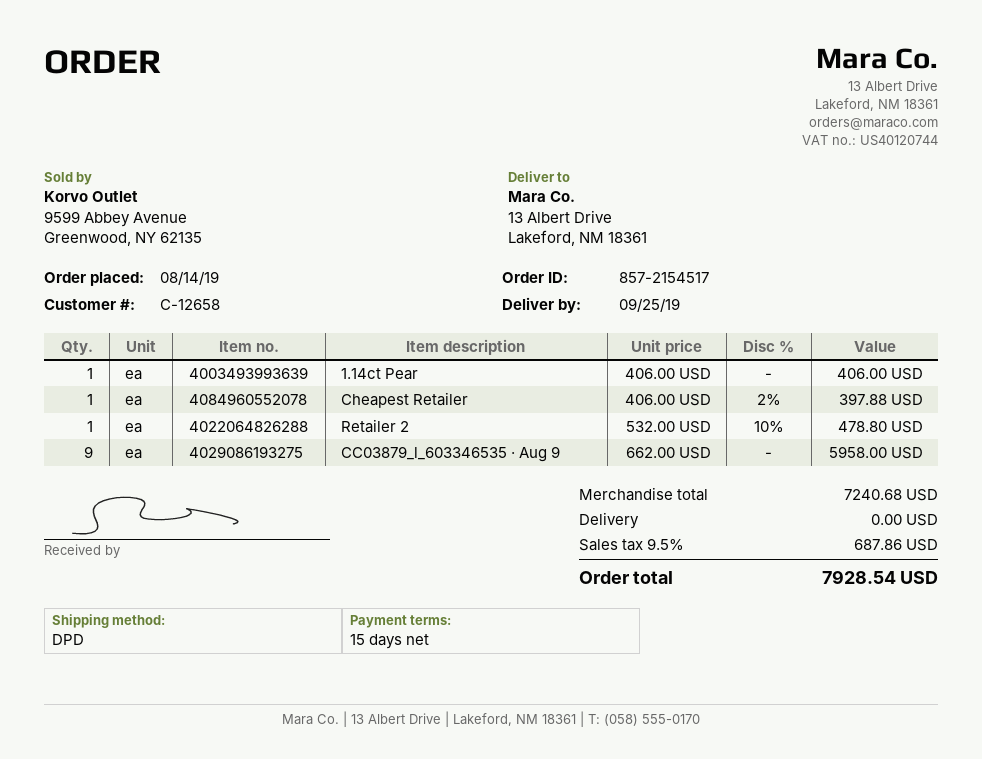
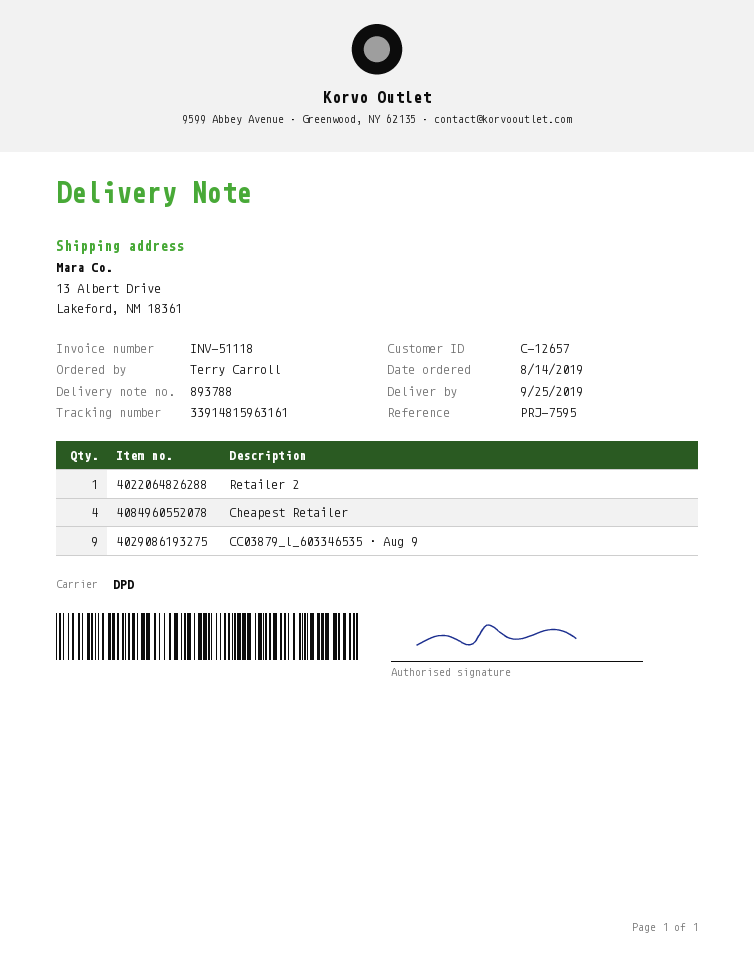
customer number: C-12658 -> C-12657
1.14ct Pear: 1 -> none
Cheapest Retailer: 1 -> 4

